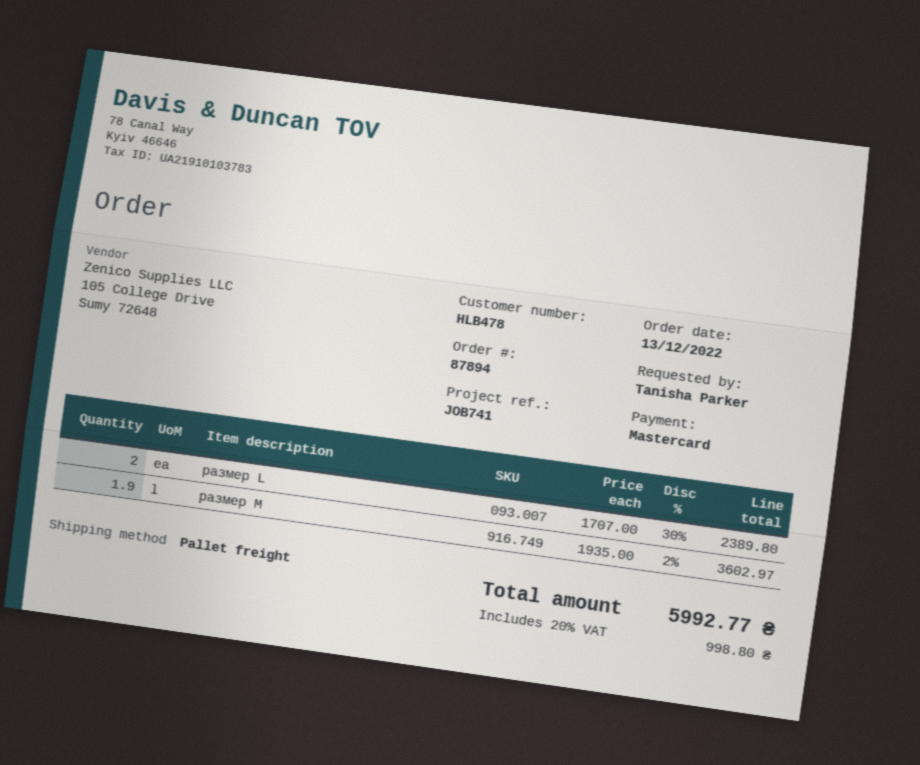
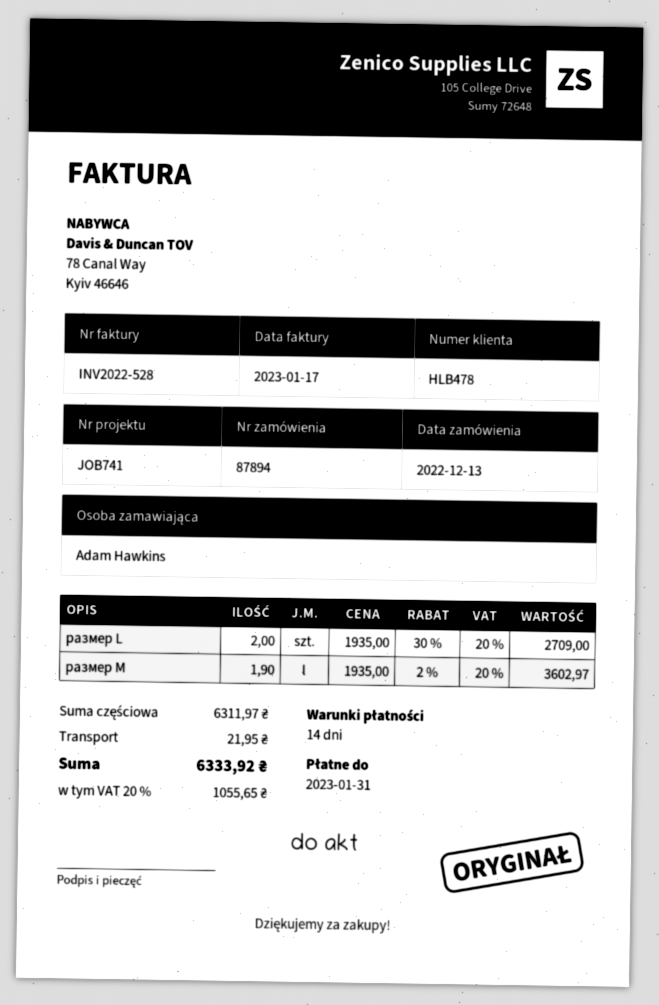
ordered by: Tanisha Parker -> Adam Hawkins
размер L: 2 x 1707.00 - 30% = 2389.80 -> 2 x 1935.00 - 30% = 2709.00
shipping: none -> 21.95
tax: 20% = 998.80 -> 20% = 1055.65
total: 5992.77 -> 6333.92

